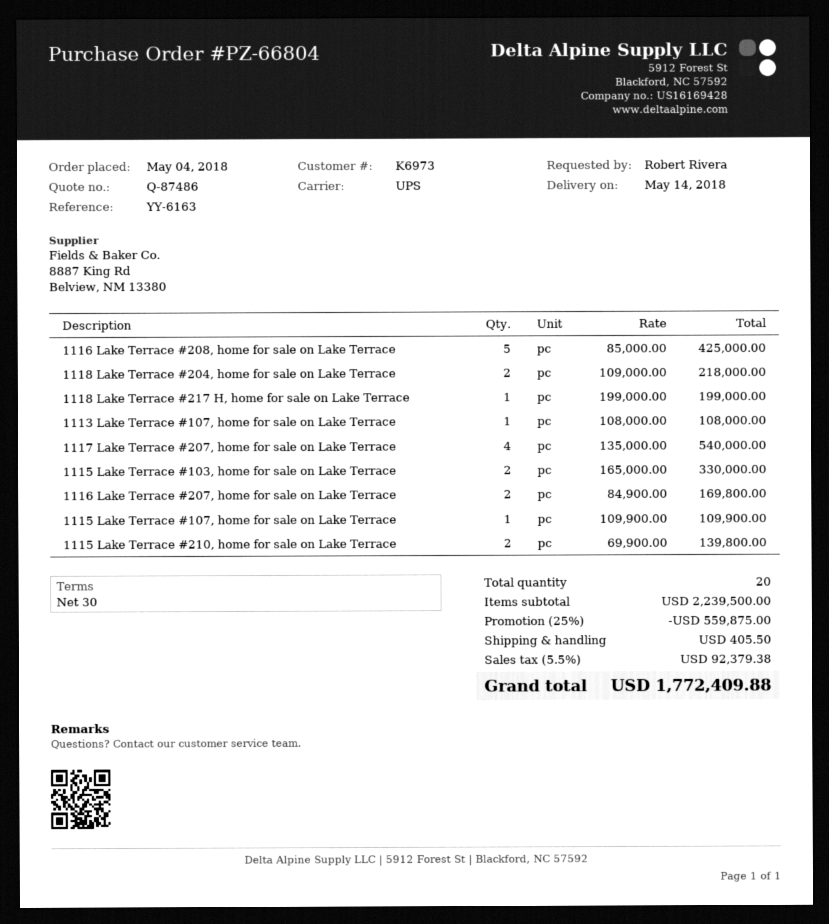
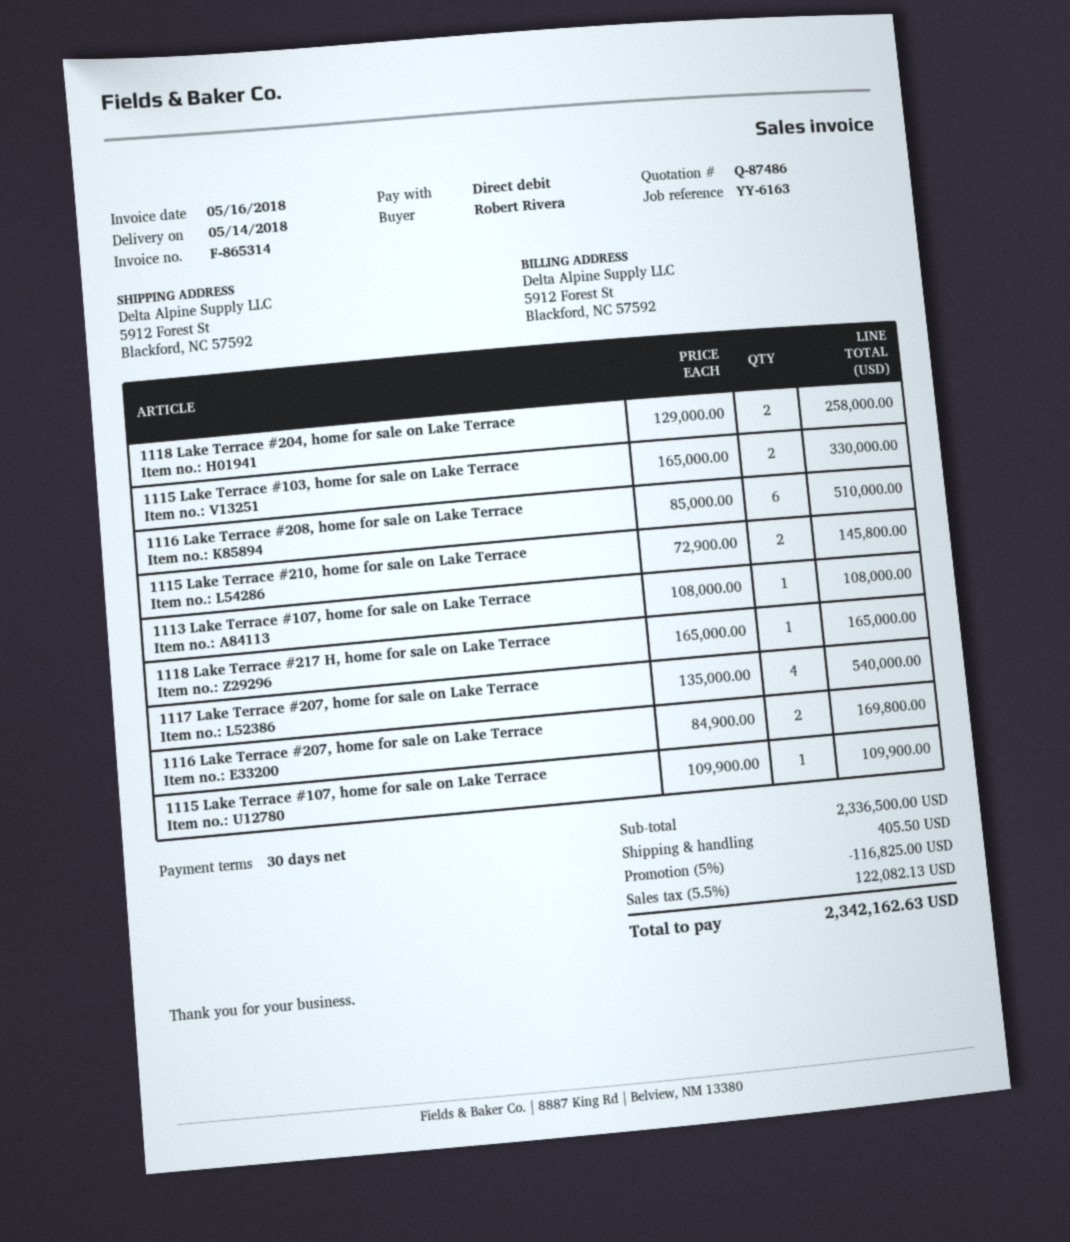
1116 Lake Terrace #208, home for sale on Lake Terrace: 5 x 85000.00 = 425000.00 -> 6 x 85000.00 = 510000.00
1118 Lake Terrace #204, home for sale on Lake Terrace: 2 x 109000.00 = 218000.00 -> 2 x 129000.00 = 258000.00
1118 Lake Terrace #217 H, home for sale on Lake Terrace: 1 x 199000.00 = 199000.00 -> 1 x 165000.00 = 165000.00
1115 Lake Terrace #210, home for sale on Lake Terrace: 2 x 69900.00 = 139800.00 -> 2 x 72900.00 = 145800.00
subtotal: 2239500.00 -> 2336500.00
discount: 25% = 559875.00 -> 5% = 116825.00
tax: 5.5% = 92379.38 -> 5.5% = 122082.13
total: 1772409.88 -> 2342162.63

